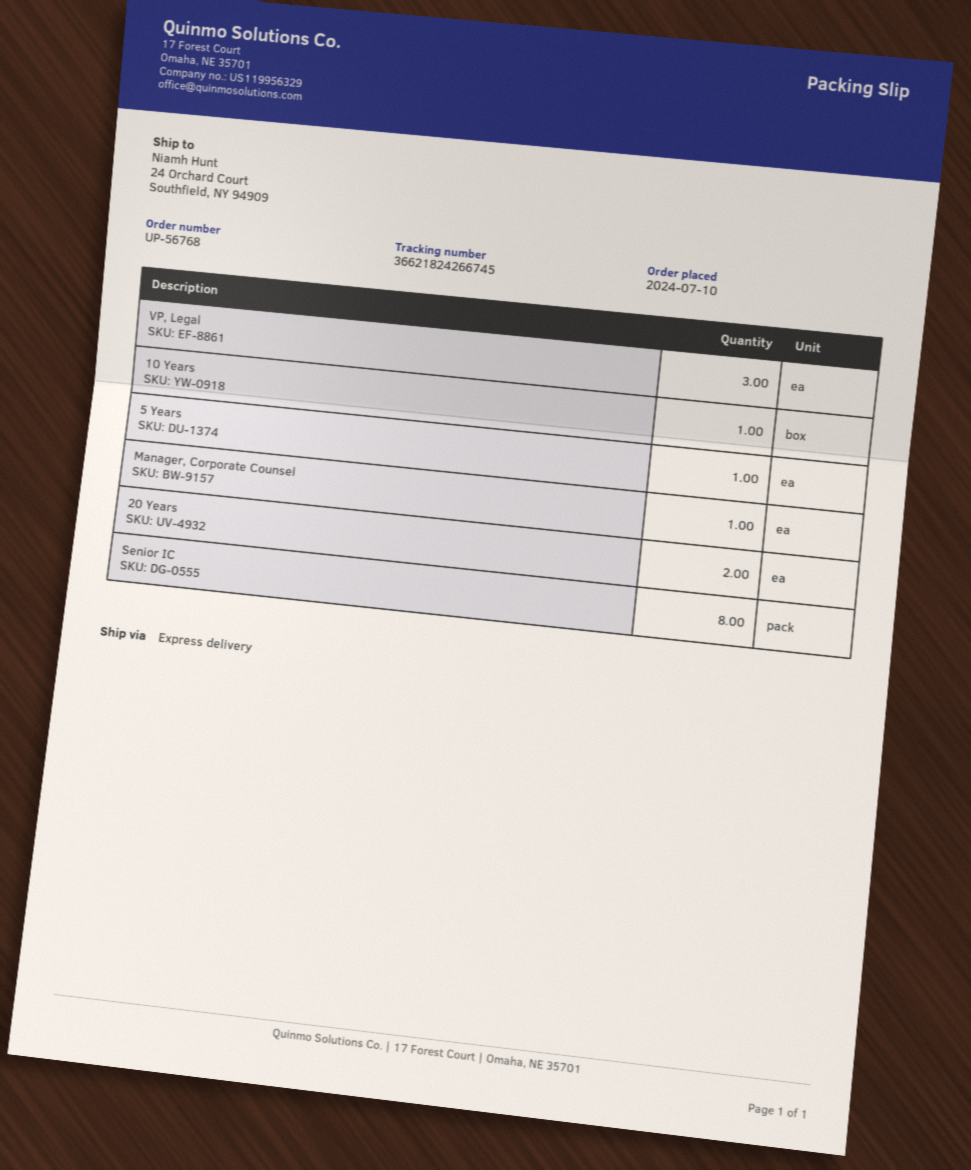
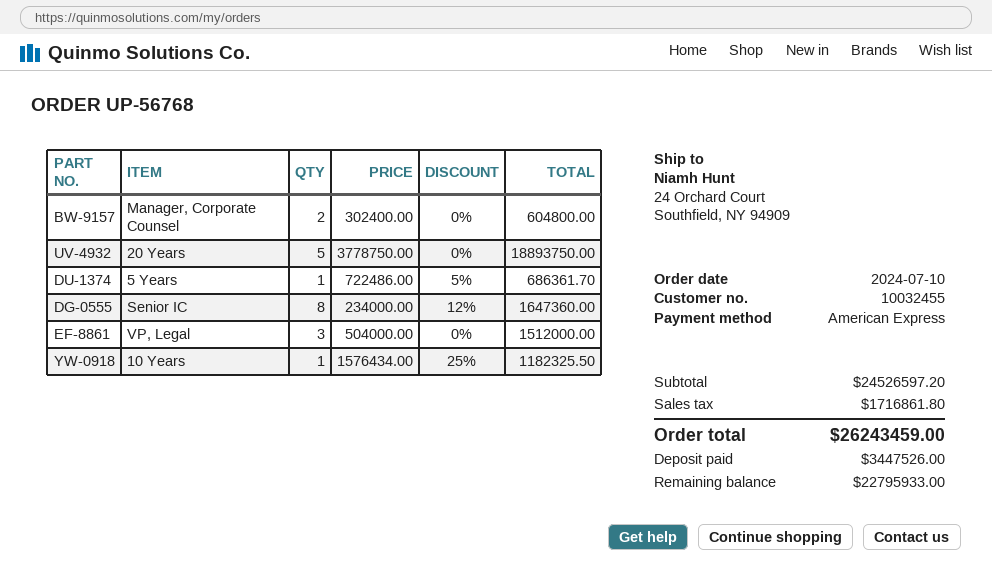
Manager, Corporate Counsel: 1 -> 2
20 Years: 2 -> 5

